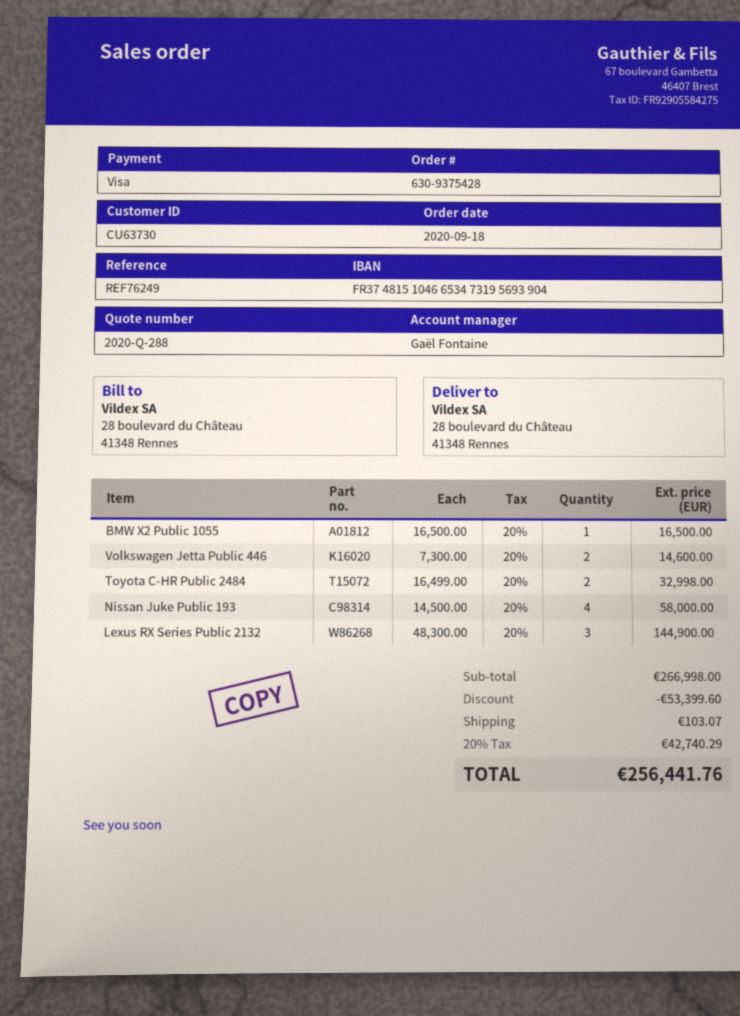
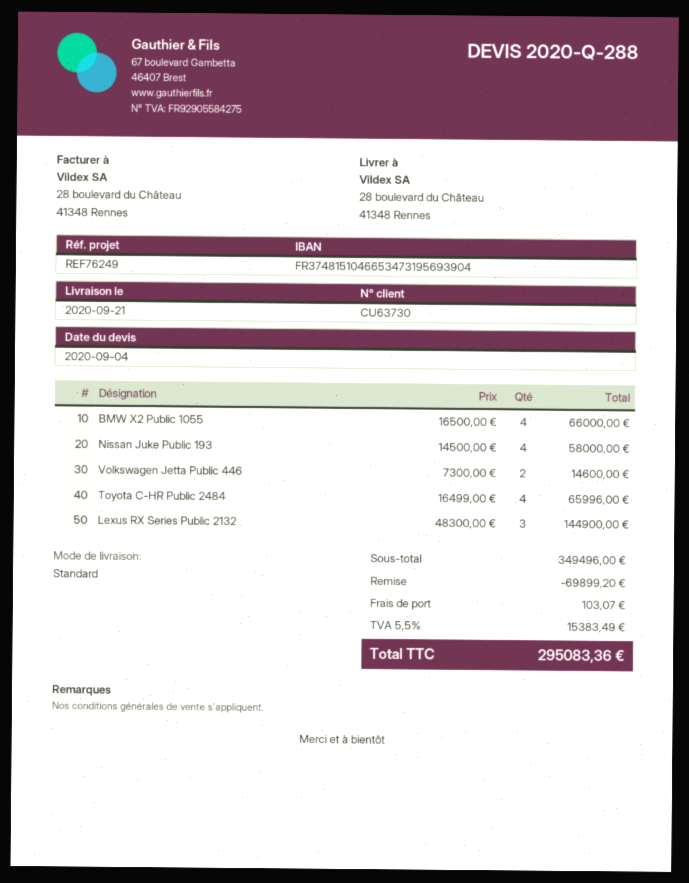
BMW X2 Public 1055: 1 x 16500.00 = 16500.00 -> 4 x 16500.00 = 66000.00
Toyota C-HR Public 2484: 2 x 16499.00 = 32998.00 -> 4 x 16499.00 = 65996.00
subtotal: 266998.00 -> 349496.00
discount: 53399.60 -> 69899.20
tax: 20% = 42740.29 -> 5.5% = 15383.49
total: 256441.76 -> 295083.36

